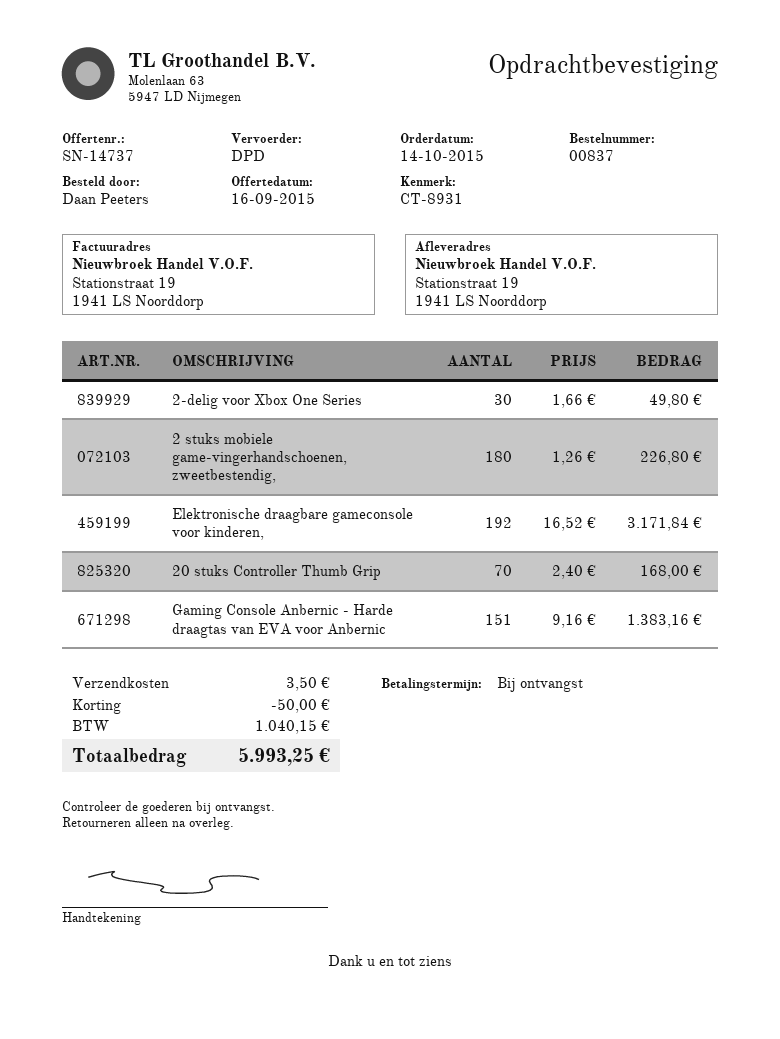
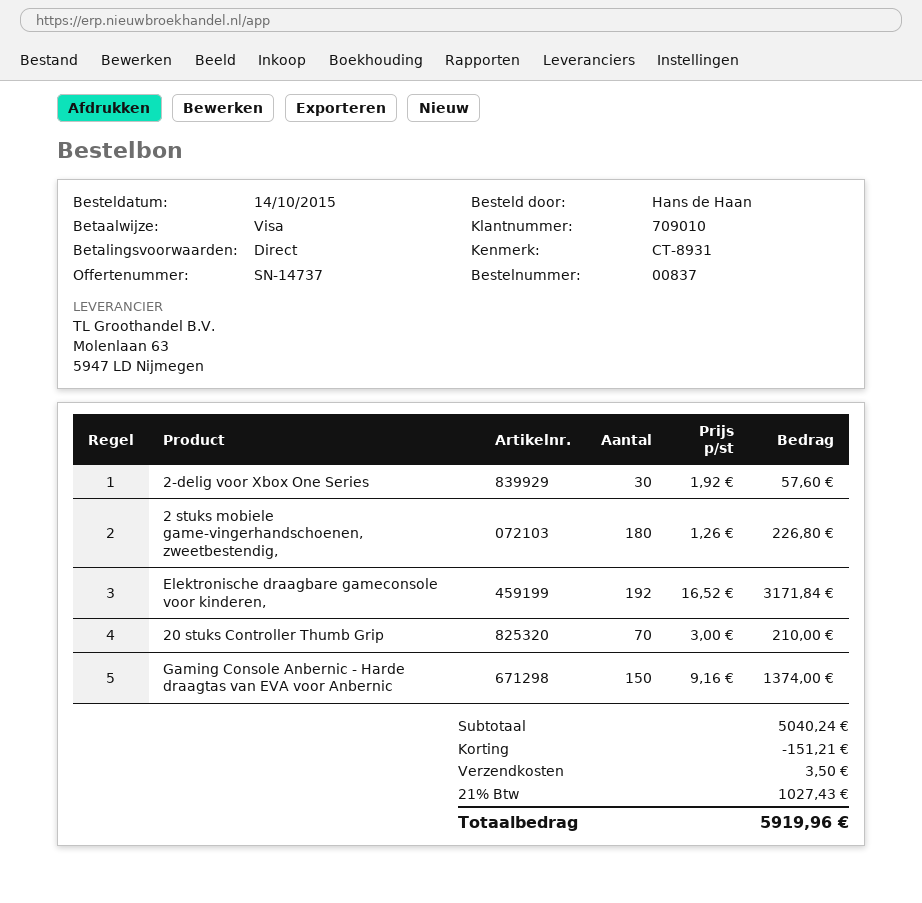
ordered by: Daan Peeters -> Hans de Haan
2-delig voor Xbox One Series: 30 x 1.66 = 49.80 -> 30 x 1.92 = 57.60
20 stuks Controller Thumb Grip: 70 x 2.40 = 168.00 -> 70 x 3.00 = 210.00
Gaming Console Anbernic - Harde draagtas van EVA voor Anbernic: 151 x 9.16 = 1383.16 -> 150 x 9.16 = 1374.00
discount: 50.00 -> 151.21
tax: 1040.15 -> 1027.43
total: 5993.25 -> 5919.96

